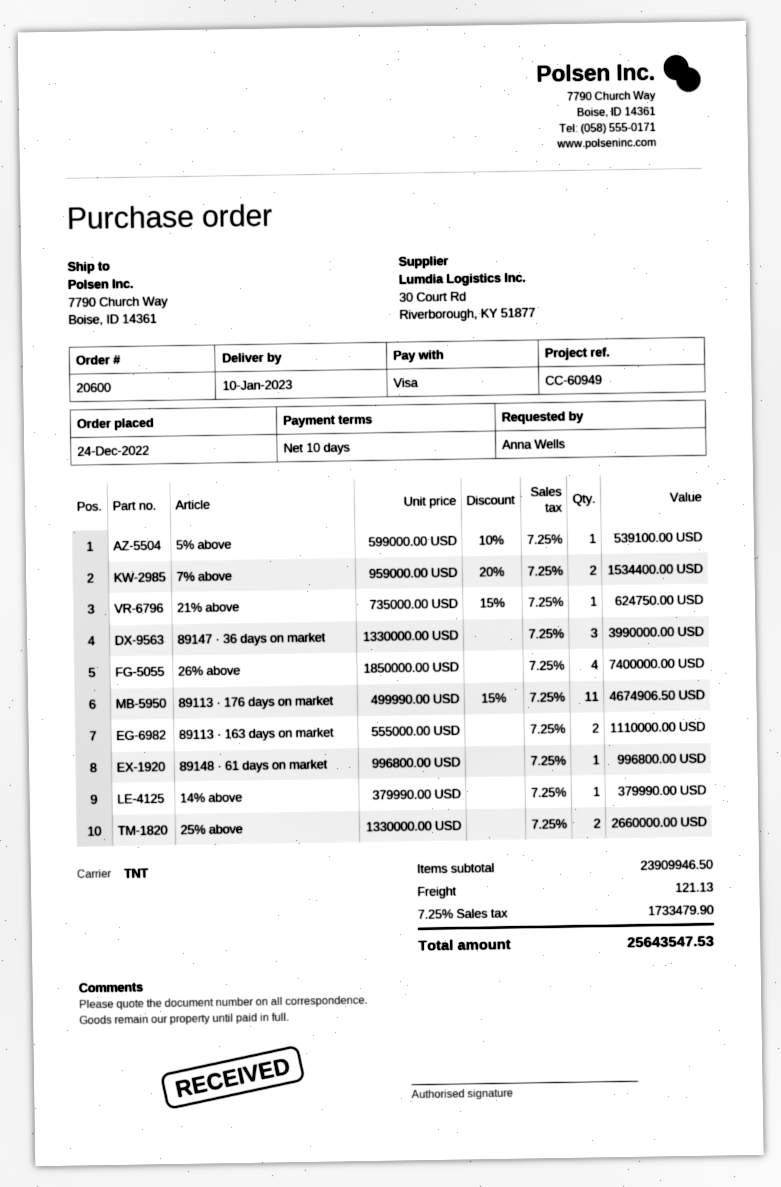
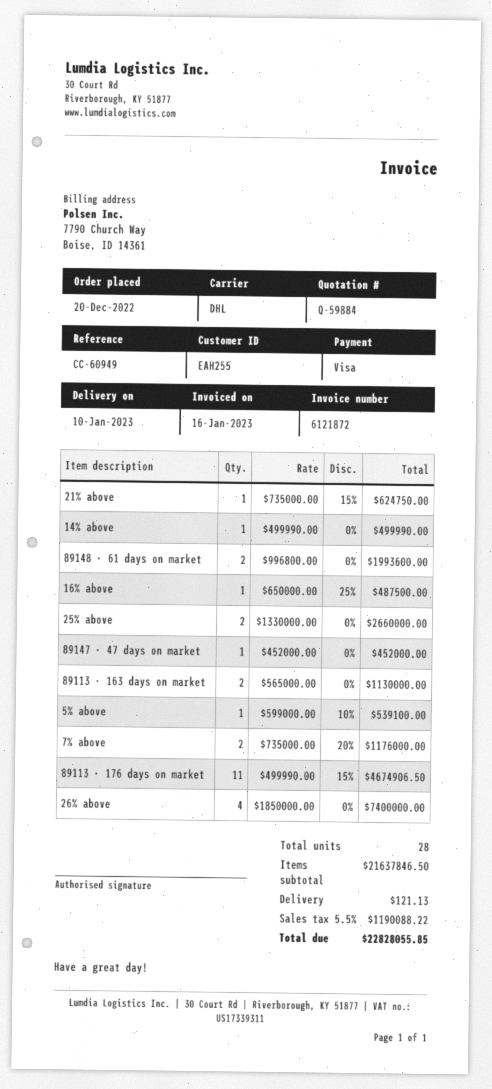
order date: 2022-12-24 -> 2022-12-20
shipping method: TNT -> DHL
7% above: 2 x 959000.00 - 20% = 1534400.00 -> 2 x 735000.00 - 20% = 1176000.00
89147 · 36 days on market: 3 x 1330000.00 = 3990000.00 -> none
89113 · 163 days on market: 2 x 555000.00 = 1110000.00 -> 2 x 565000.00 = 1130000.00
89148 · 61 days on market: 1 x 996800.00 = 996800.00 -> 2 x 996800.00 = 1993600.00
14% above: 1 x 379990.00 = 379990.00 -> 1 x 499990.00 = 499990.00
16% above: none -> 1 x 650000.00 - 25% = 487500.00
89147 · 47 days on market: none -> 1 x 452000.00 = 452000.00
subtotal: 23909946.50 -> 21637846.50
tax: 7.25% = 1733479.90 -> 5.5% = 1190088.22
total: 25643547.53 -> 22828055.85

